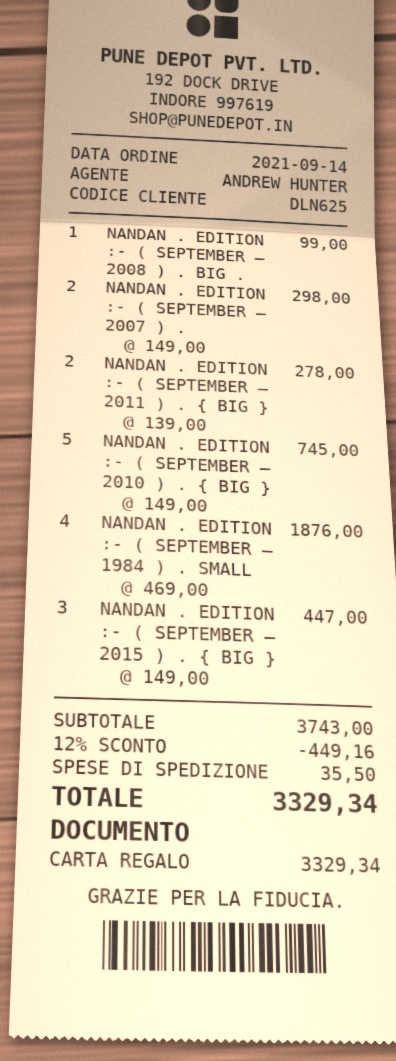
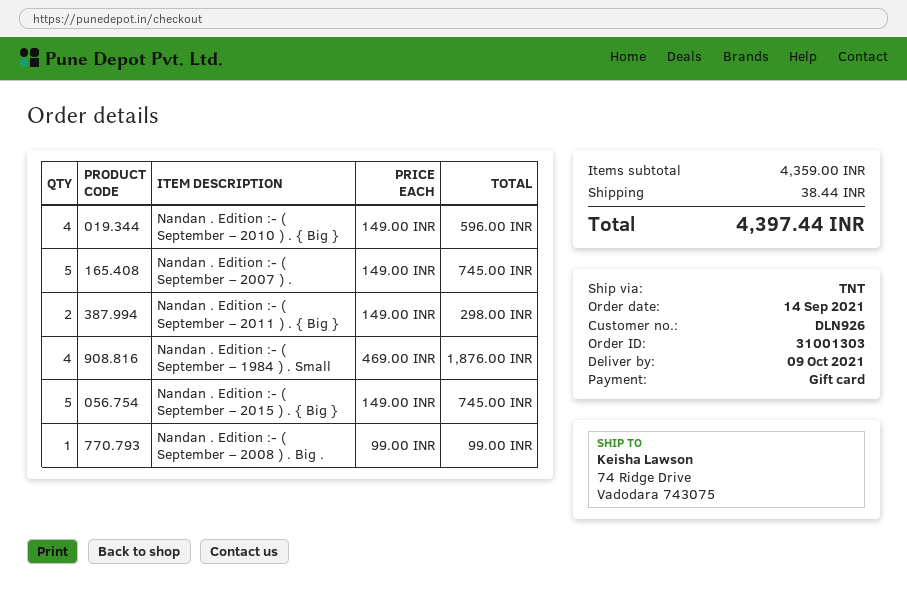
customer number: DLN625 -> DLN926
NANDAN . EDITION :- ( SEPTEMBER – 2007 ) .: 2 x 149.00 = 298.00 -> 5 x 149.00 = 745.00
NANDAN . EDITION :- ( SEPTEMBER – 2011 ) . { BIG }: 2 x 139.00 = 278.00 -> 2 x 149.00 = 298.00
NANDAN . EDITION :- ( SEPTEMBER – 2010 ) . { BIG }: 5 x 149.00 = 745.00 -> 4 x 149.00 = 596.00
NANDAN . EDITION :- ( SEPTEMBER – 2015 ) . { BIG }: 3 x 149.00 = 447.00 -> 5 x 149.00 = 745.00
subtotal: 3743.00 -> 4359.00
discount: 12% = 449.16 -> none
shipping: 35.50 -> 38.44
total: 3329.34 -> 4397.44

